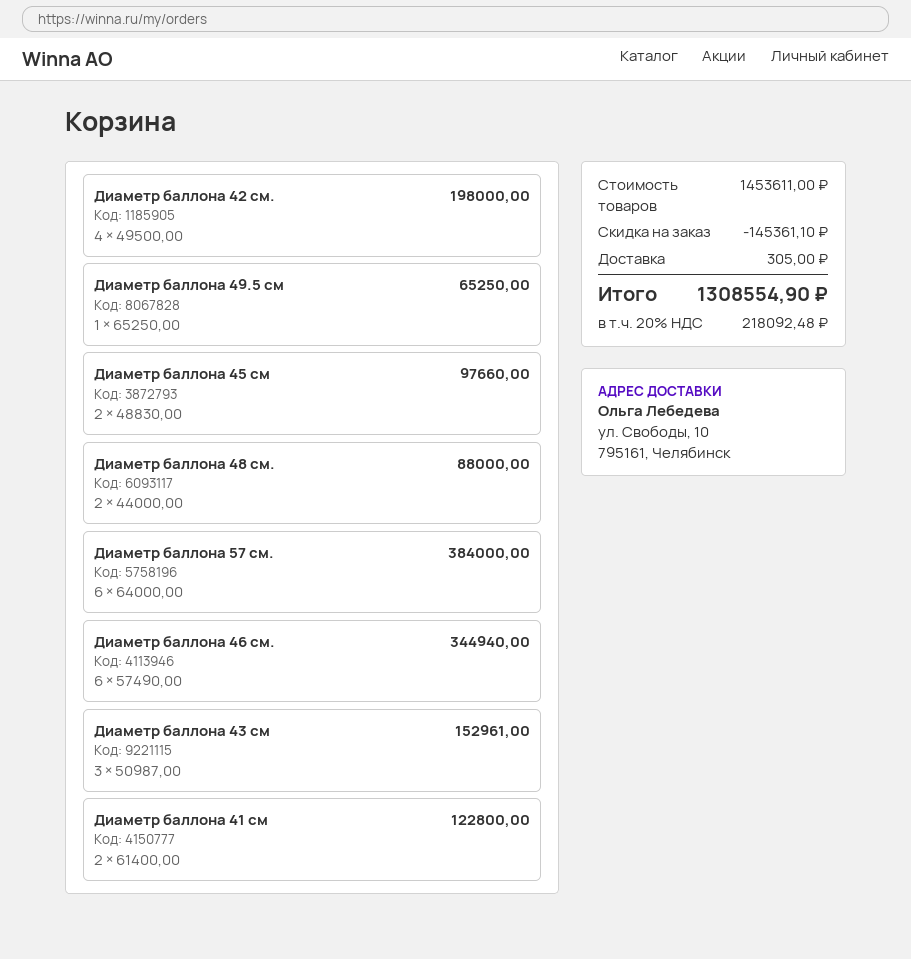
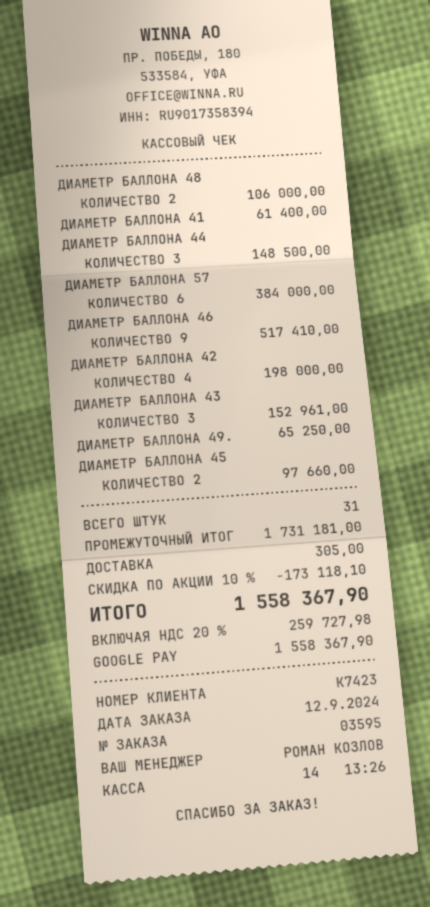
Диаметр баллона 48 см.: 2 for 88000.00 -> 2 for 106000.00
Диаметр баллона 46 см.: 6 for 344940.00 -> 9 for 517410.00
Диаметр баллона 41 см: 2 for 122800.00 -> 1 for 61400.00
ДИАМЕТР БАЛЛОНА 44: none -> 3 for 148500.00
subtotal: 1453611.00 -> 1731181.00
discount: 145361.10 -> 173118.10
tax: 20% = 218092.48 -> 20% = 259727.98
total: 1308554.90 -> 1558367.90

